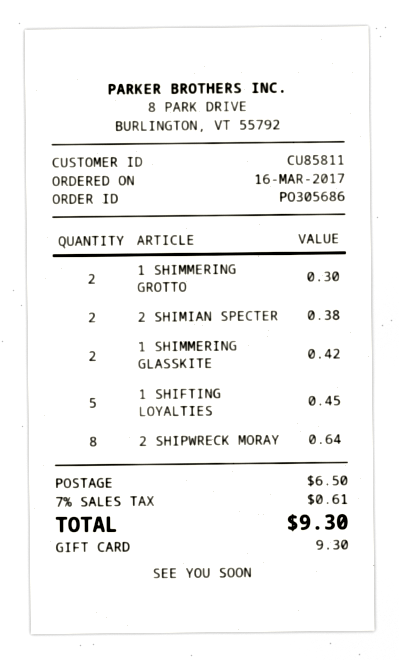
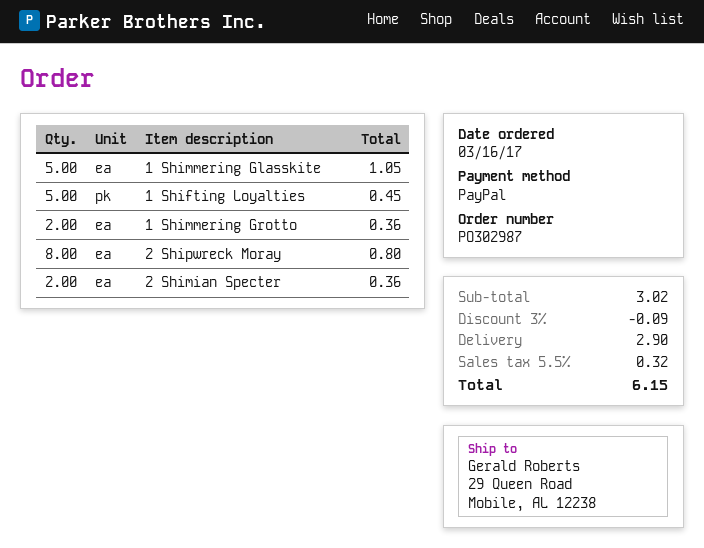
order number: PO305686 -> PO302987
payment method: gift card -> PayPal
1 SHIMMERING GROTTO: 2 for 0.30 -> 2 for 0.36
2 SHIMIAN SPECTER: 2 for 0.38 -> 2 for 0.36
1 SHIMMERING GLASSKITE: 2 for 0.42 -> 5 for 1.05
2 SHIPWRECK MORAY: 8 for 0.64 -> 8 for 0.80
discount: none -> 3% = 0.09
shipping: 6.50 -> 2.90
tax: 7% = 0.61 -> 5.5% = 0.32
total: 9.30 -> 6.15

